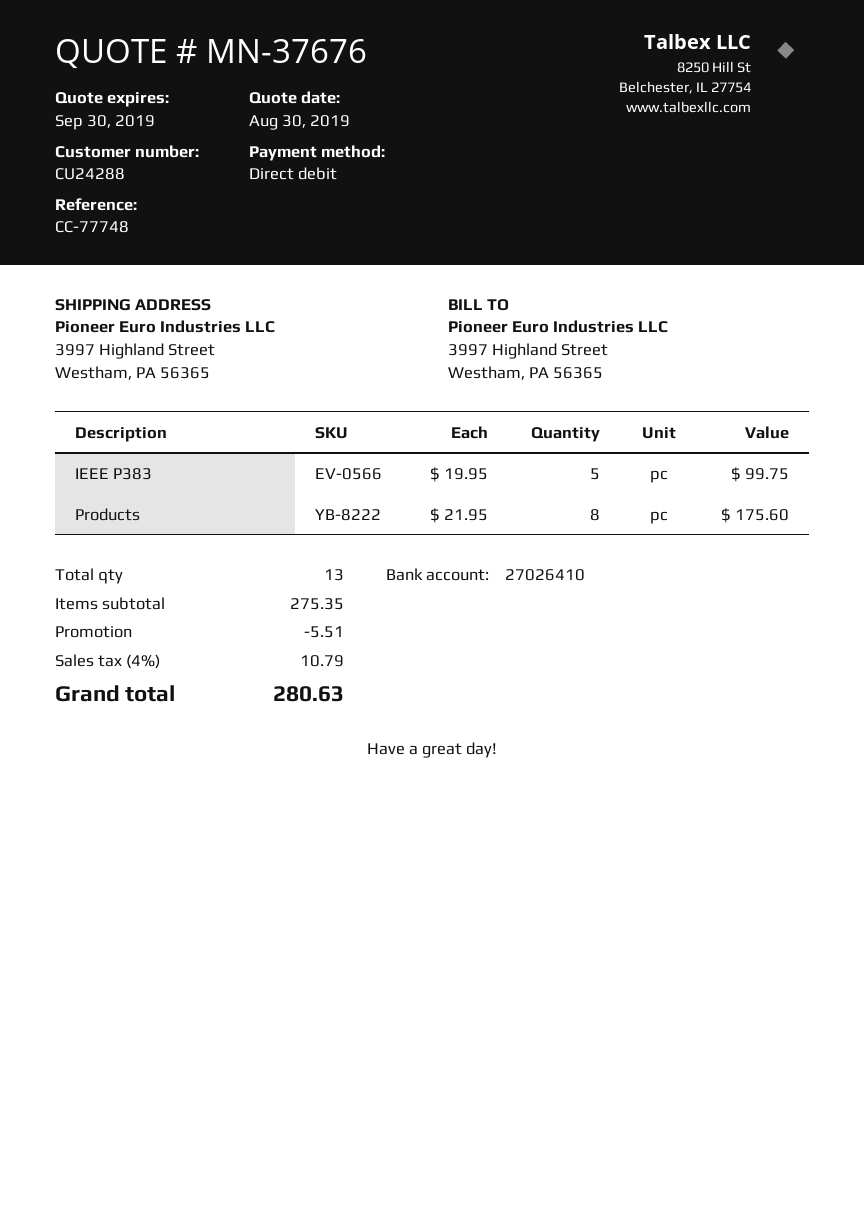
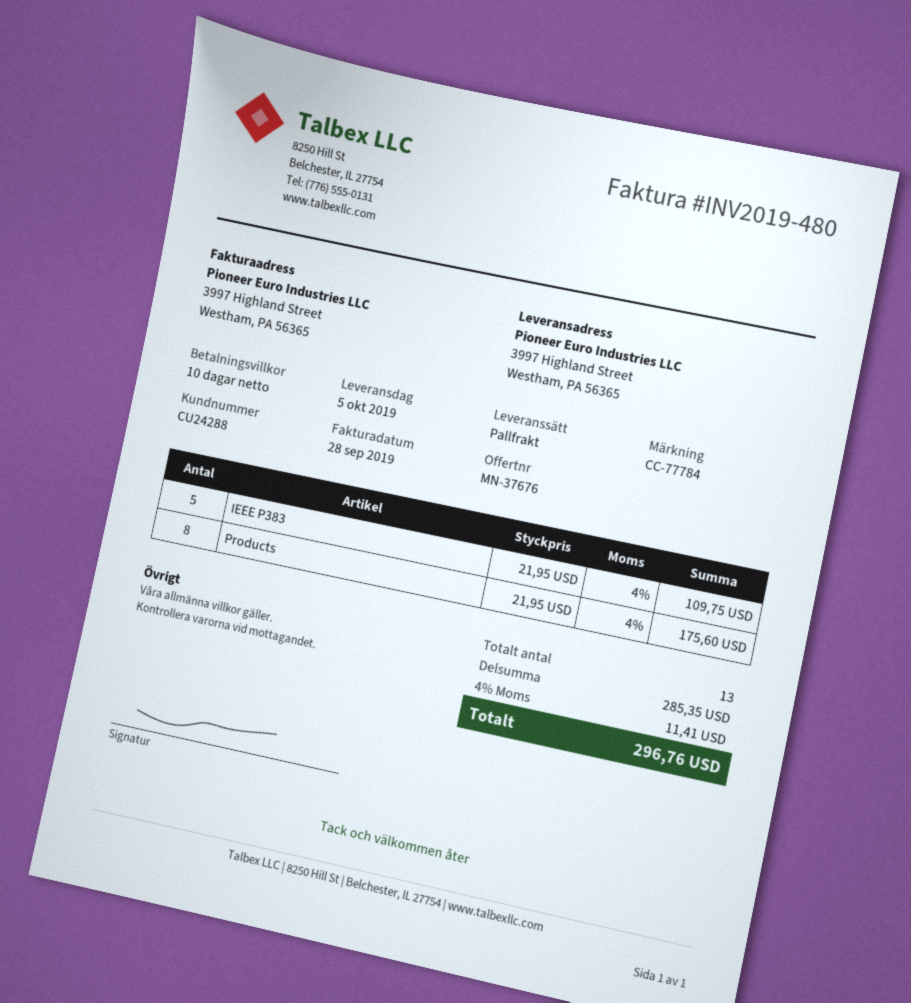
reference: CC-77748 -> CC-77784
IEEE P383: 5 x 19.95 = 99.75 -> 5 x 21.95 = 109.75
subtotal: 275.35 -> 285.35
discount: 5.51 -> none
tax: 4% = 10.79 -> 4% = 11.41
total: 280.63 -> 296.76

